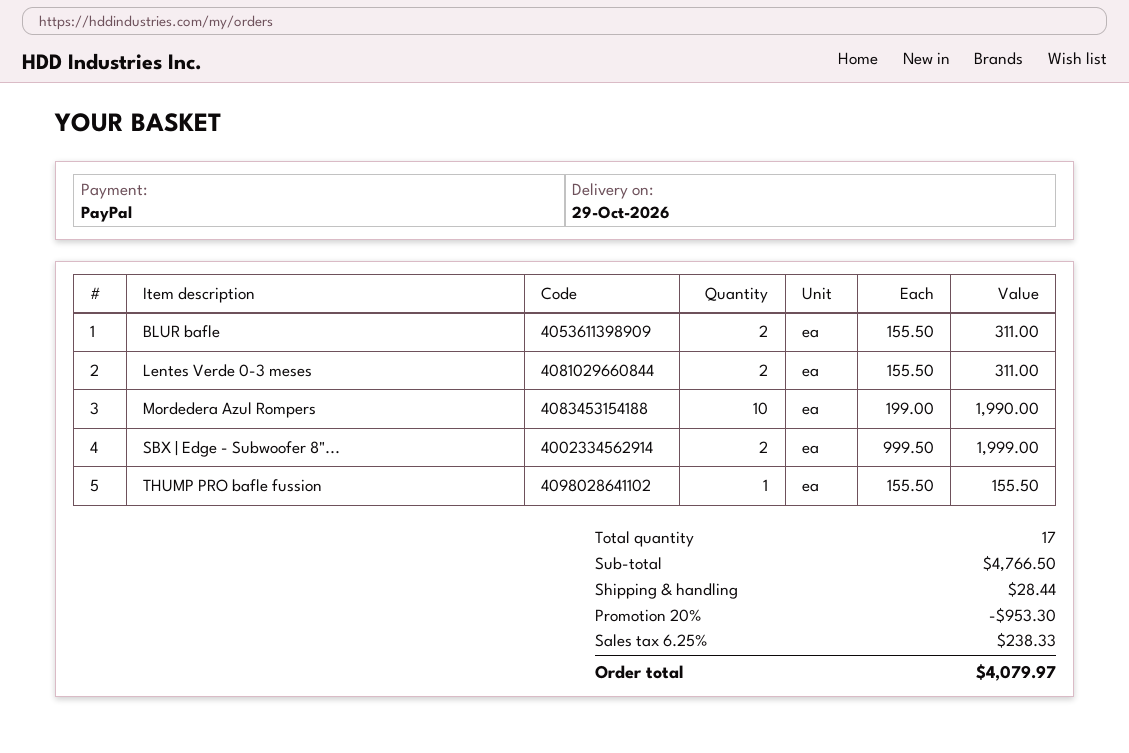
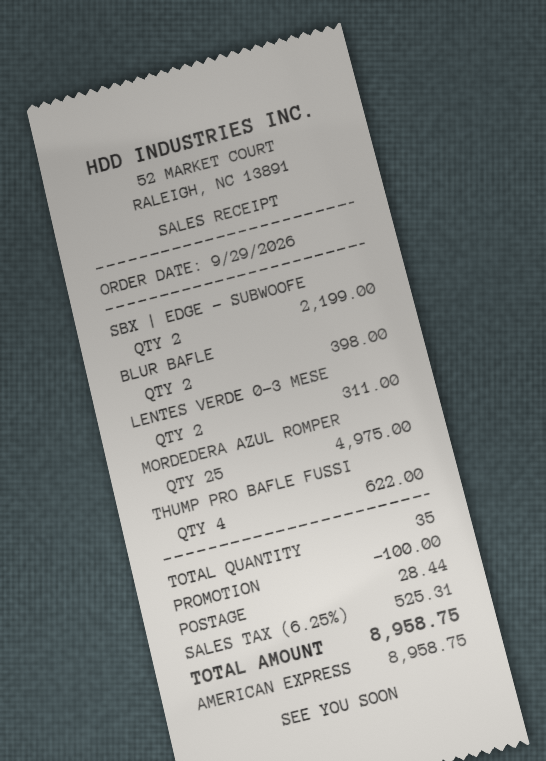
payment method: PayPal -> American Express
BLUR bafle: 2 for 311.00 -> 2 for 398.00
Mordedera Azul Rompers: 10 for 1990.00 -> 25 for 4975.00
SBX | Edge - Subwoofer 8"...: 2 for 1999.00 -> 2 for 2199.00
THUMP PRO bafle fussion: 1 for 155.50 -> 4 for 622.00
total quantity: 17 -> 35
discount: 953.30 -> 100.00
tax: 6.25% = 238.33 -> 6.25% = 525.31
total: 4079.97 -> 8958.75

